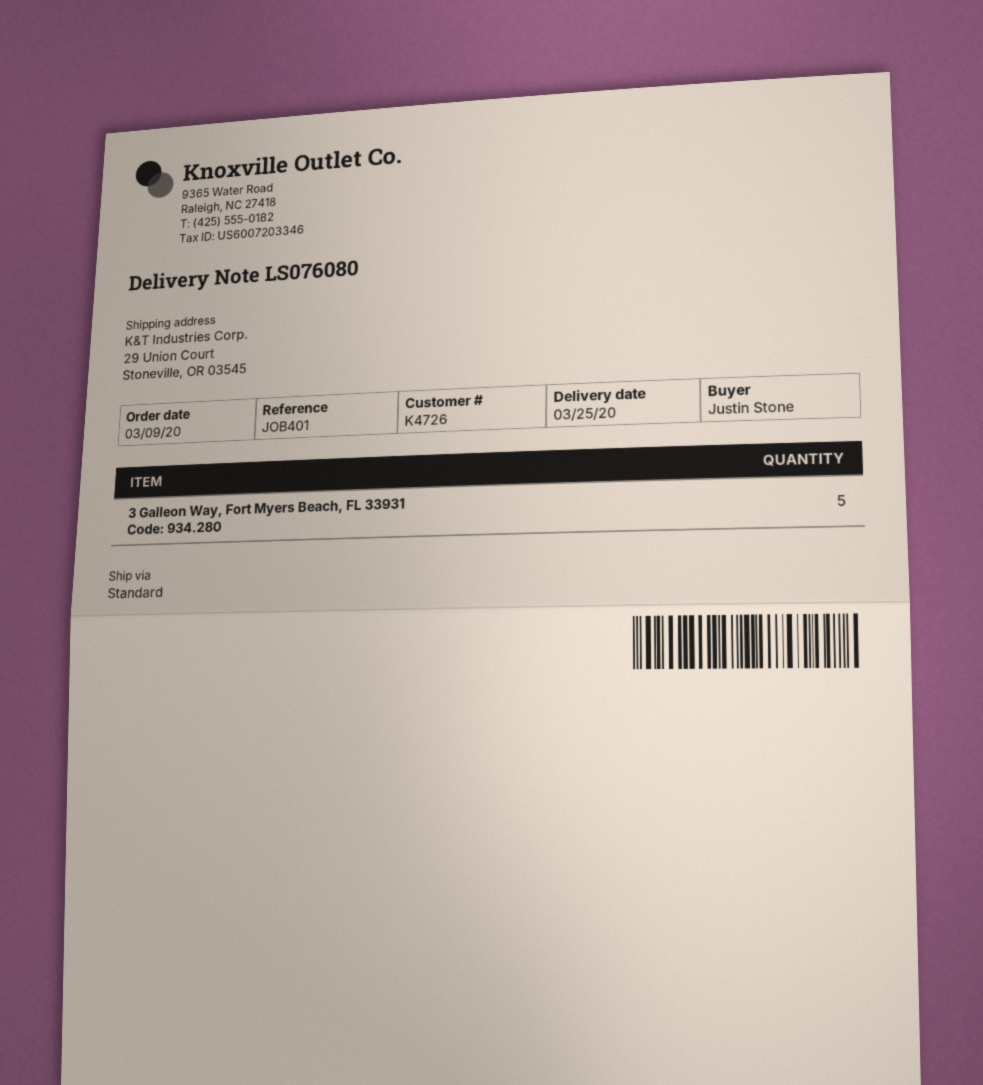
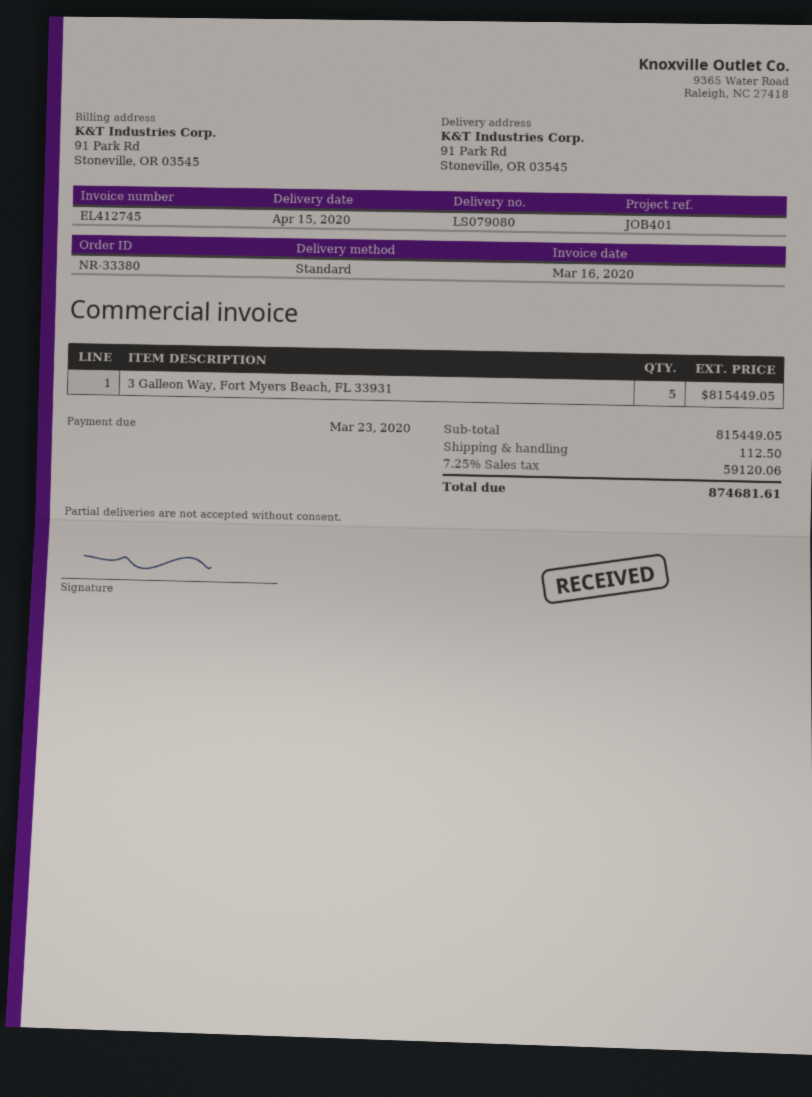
delivery note number: LS076080 -> LS079080
delivery date: 2020-03-25 -> 2020-04-15
ship to: 29 Union Court, Stoneville, OR 03545 -> 91 Park Rd, Stoneville, OR 03545

